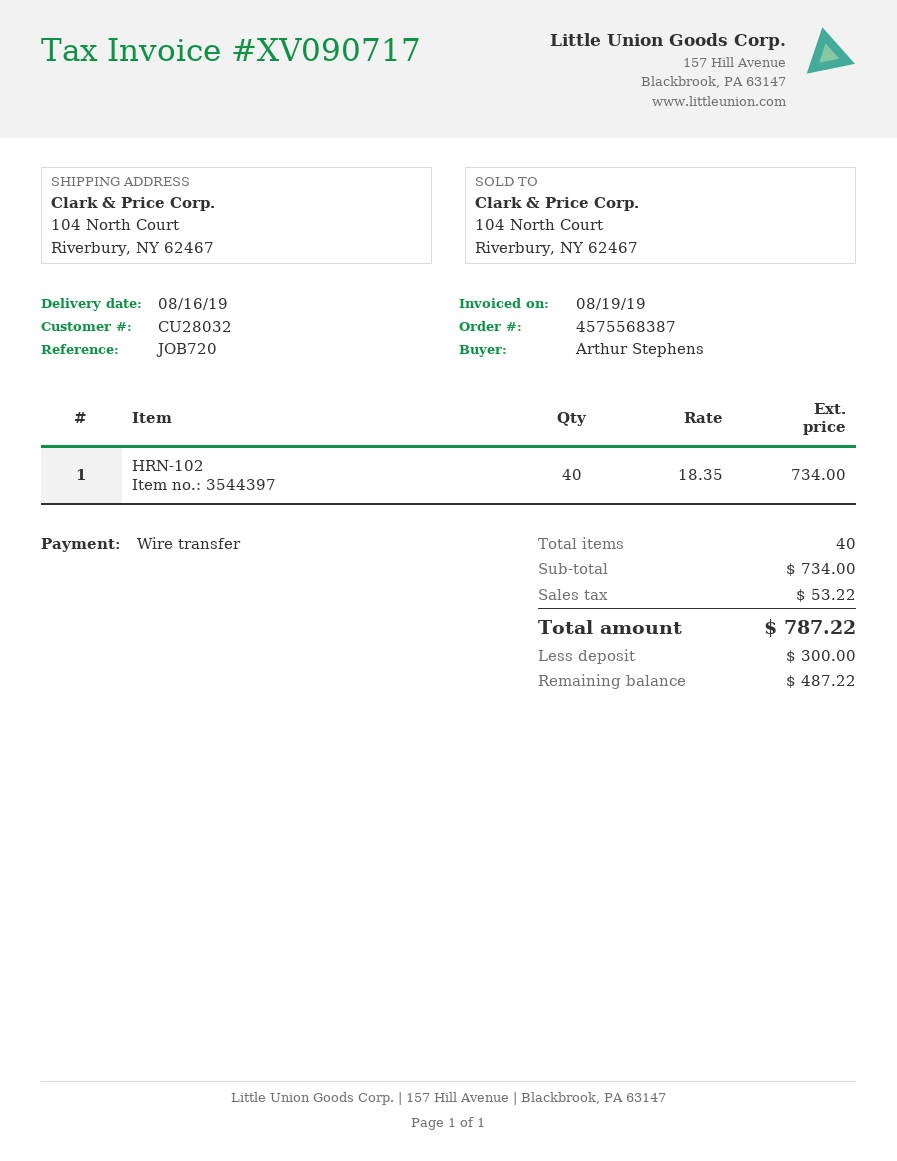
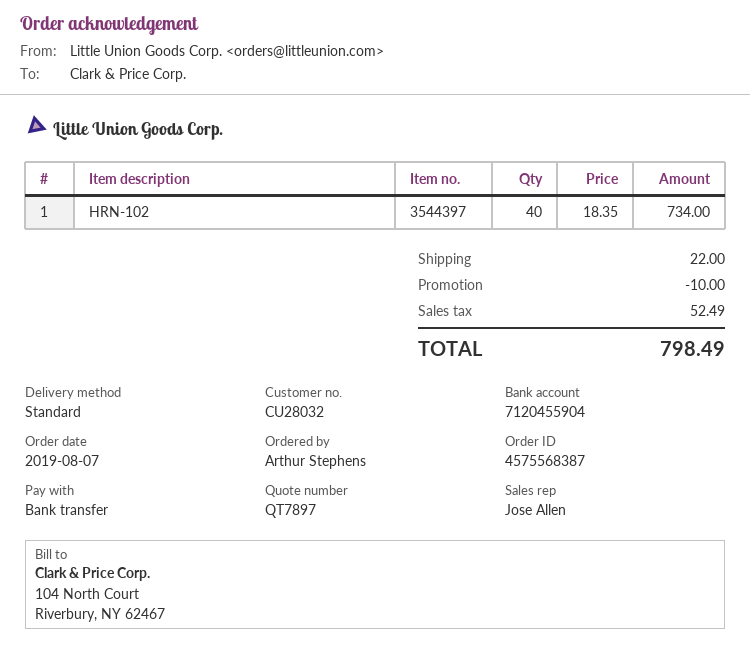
discount: none -> 10.00
shipping: none -> 22.00
tax: 53.22 -> 52.49
total: 787.22 -> 798.49

